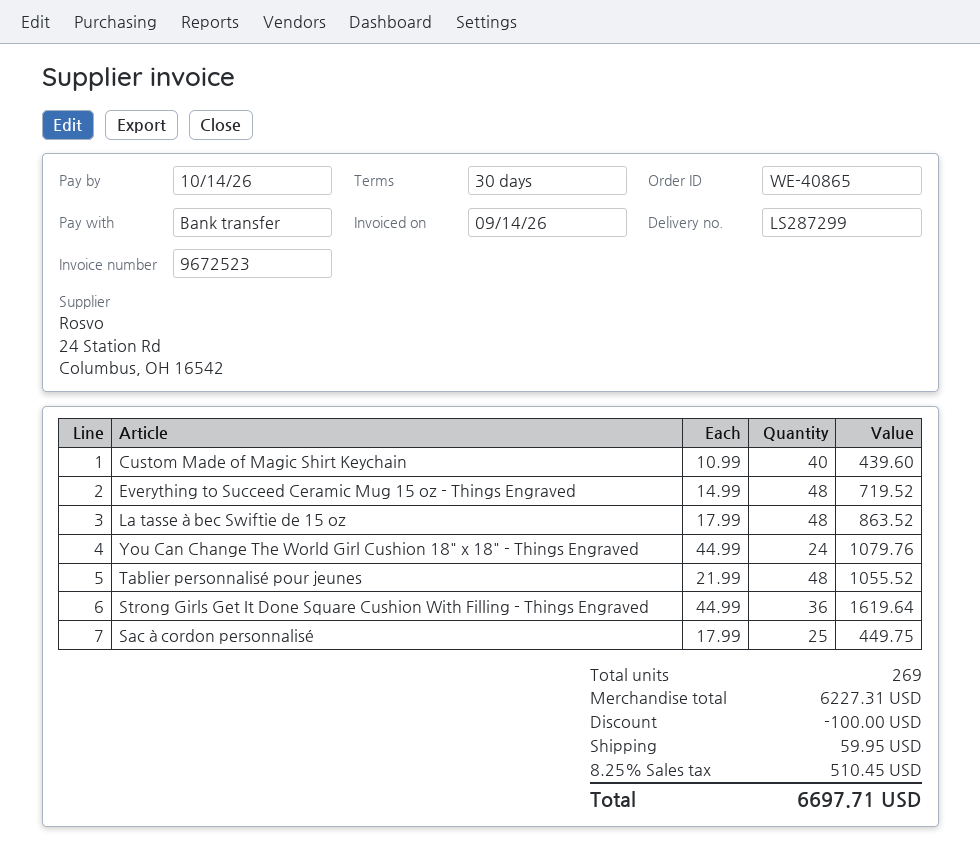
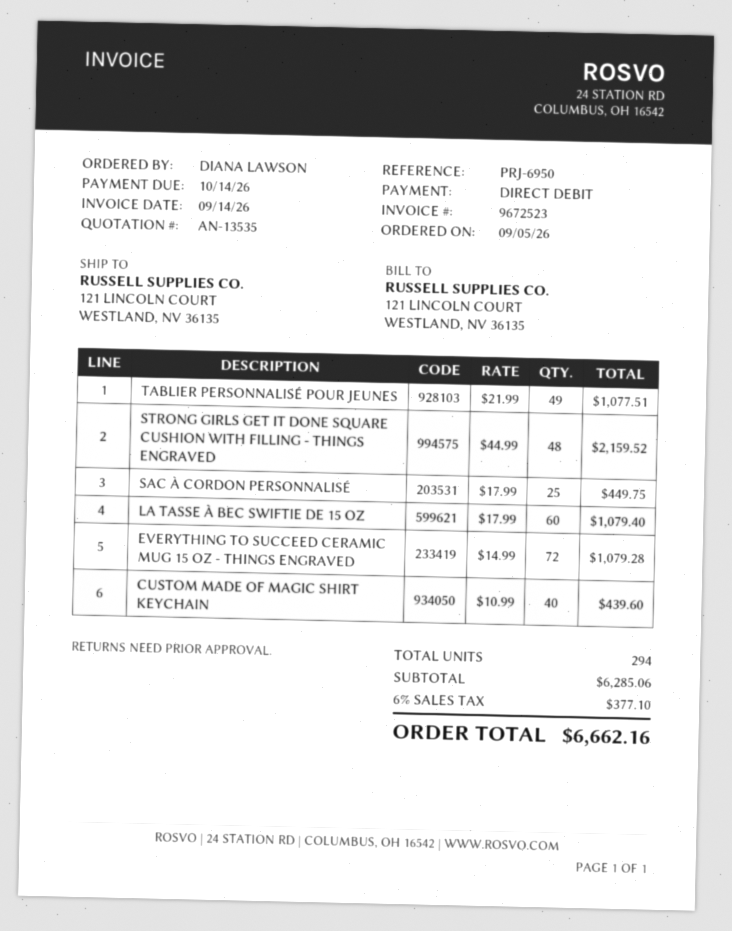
payment method: bank transfer -> direct debit
Everything to Succeed Ceramic Mug 15 oz - Things Engraved: 48 x 14.99 = 719.52 -> 72 x 14.99 = 1079.28
La tasse à bec Swiftie de 15 oz: 48 x 17.99 = 863.52 -> 60 x 17.99 = 1079.40
You Can Change The World Girl Cushion 18" x 18" - Things Engraved: 24 x 44.99 = 1079.76 -> none
Tablier personnalisé pour jeunes: 48 x 21.99 = 1055.52 -> 49 x 21.99 = 1077.51
Strong Girls Get It Done Square Cushion With Filling - Things Engraved: 36 x 44.99 = 1619.64 -> 48 x 44.99 = 2159.52
total quantity: 269 -> 294
subtotal: 6227.31 -> 6285.06
discount: 100.00 -> none
shipping: 59.95 -> none
tax: 8.25% = 510.45 -> 6% = 377.10
total: 6697.71 -> 6662.16

